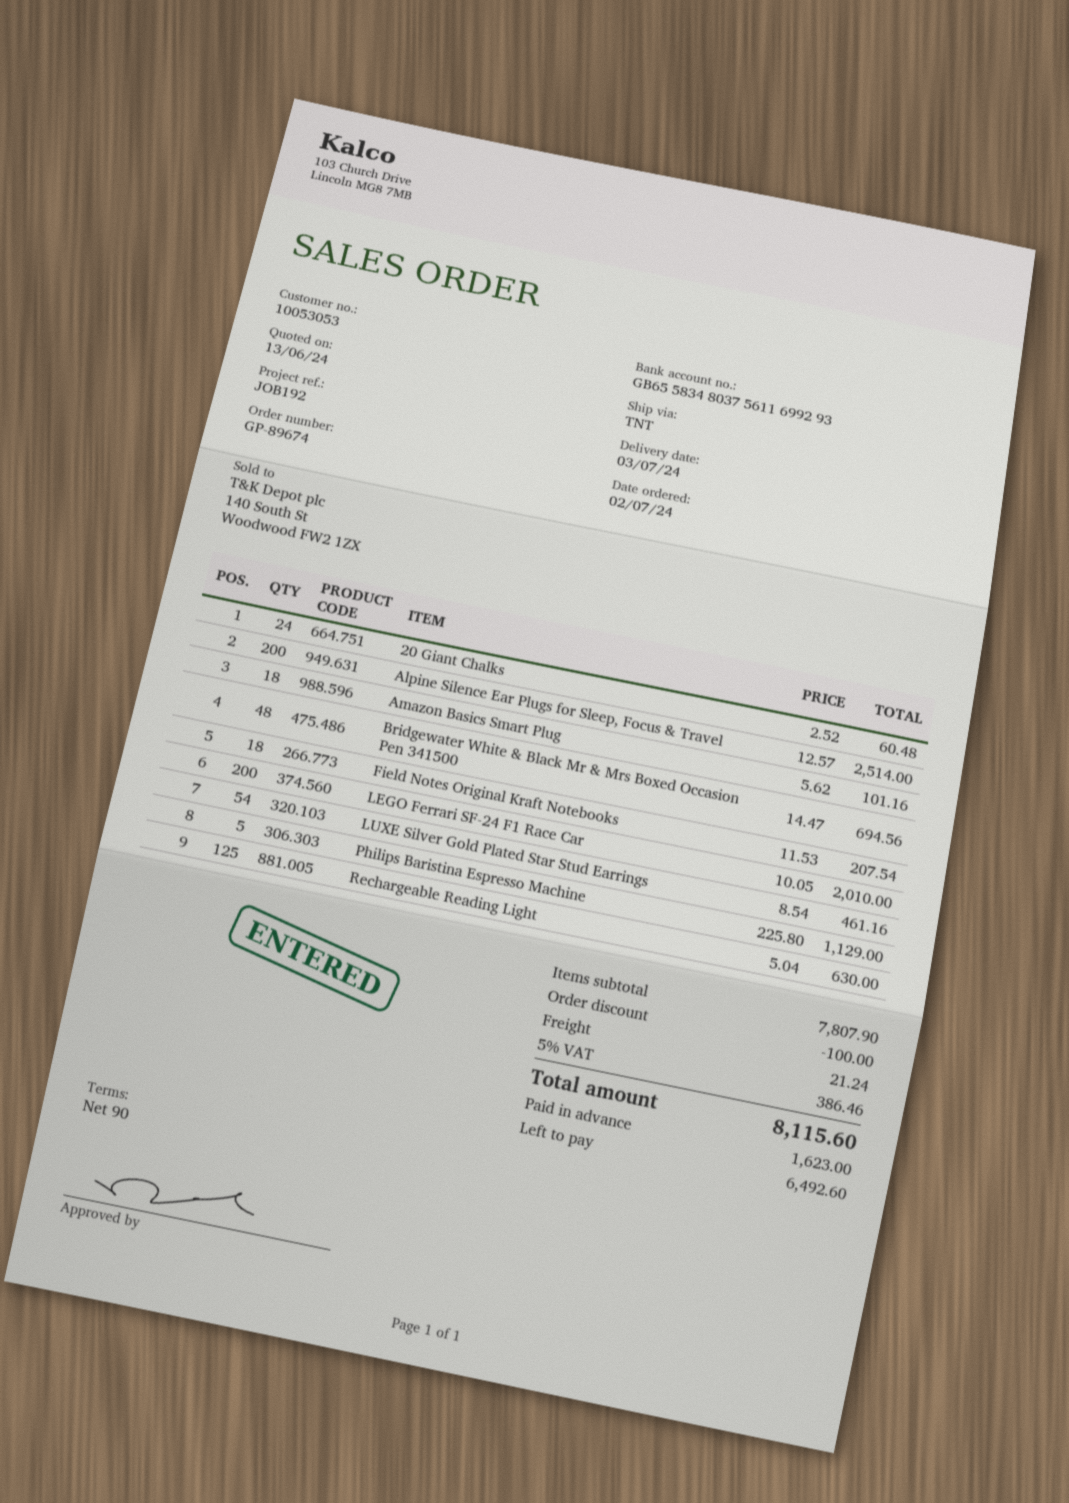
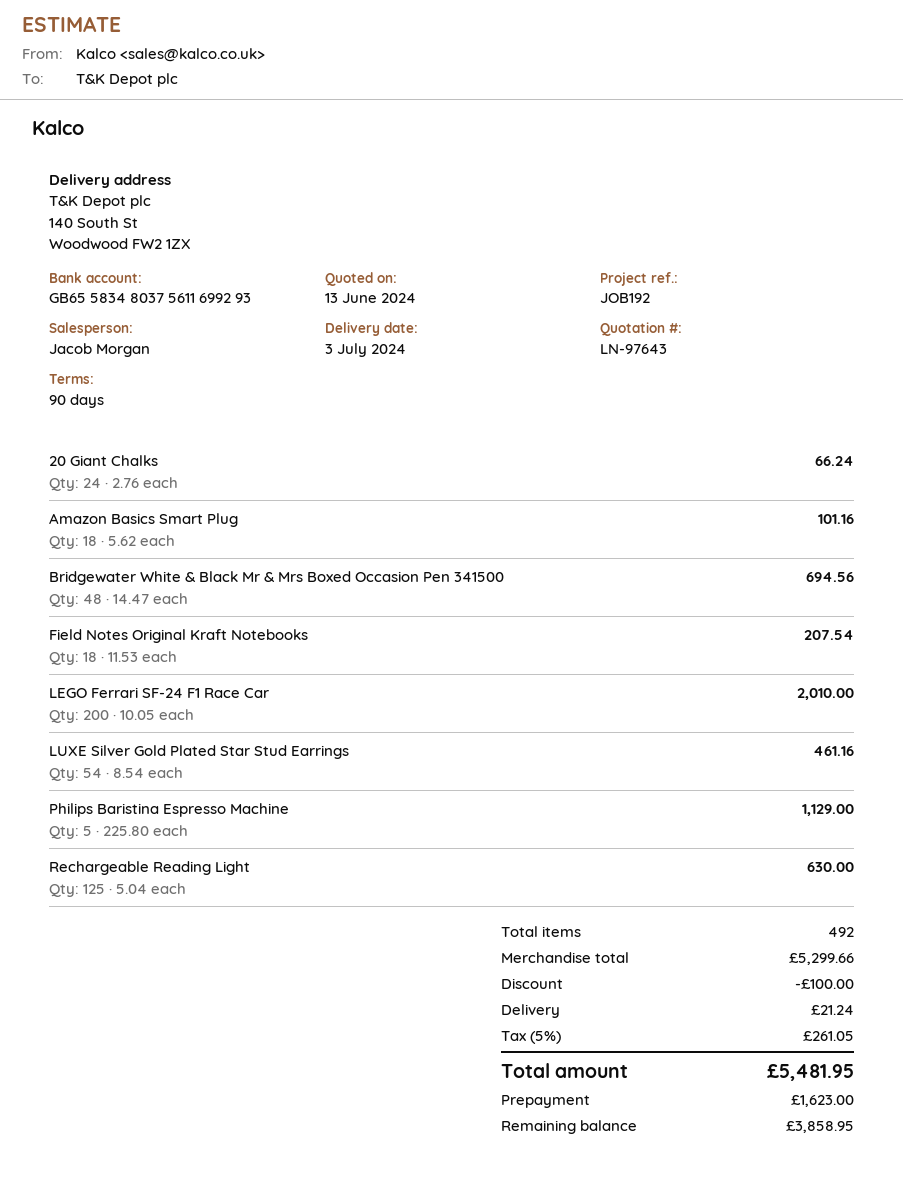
20 Giant Chalks: 24 x 2.52 = 60.48 -> 24 x 2.76 = 66.24
Alpine Silence Ear Plugs for Sleep, Focus & Travel: 200 x 12.57 = 2514.00 -> none
subtotal: 7807.90 -> 5299.66
tax: 5% = 386.46 -> 5% = 261.05
total: 8115.60 -> 5481.95
balance: 6492.60 -> 3858.95

